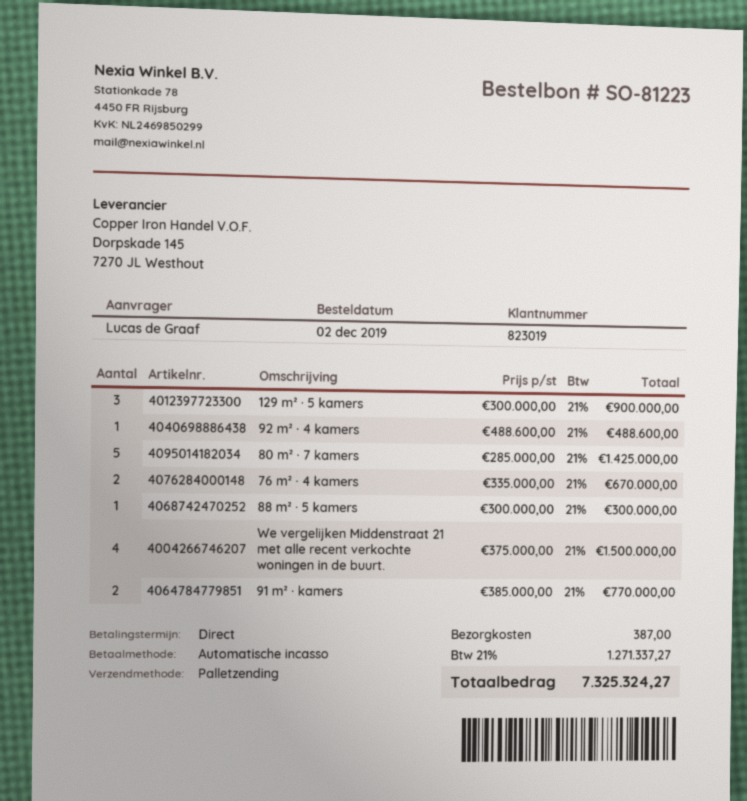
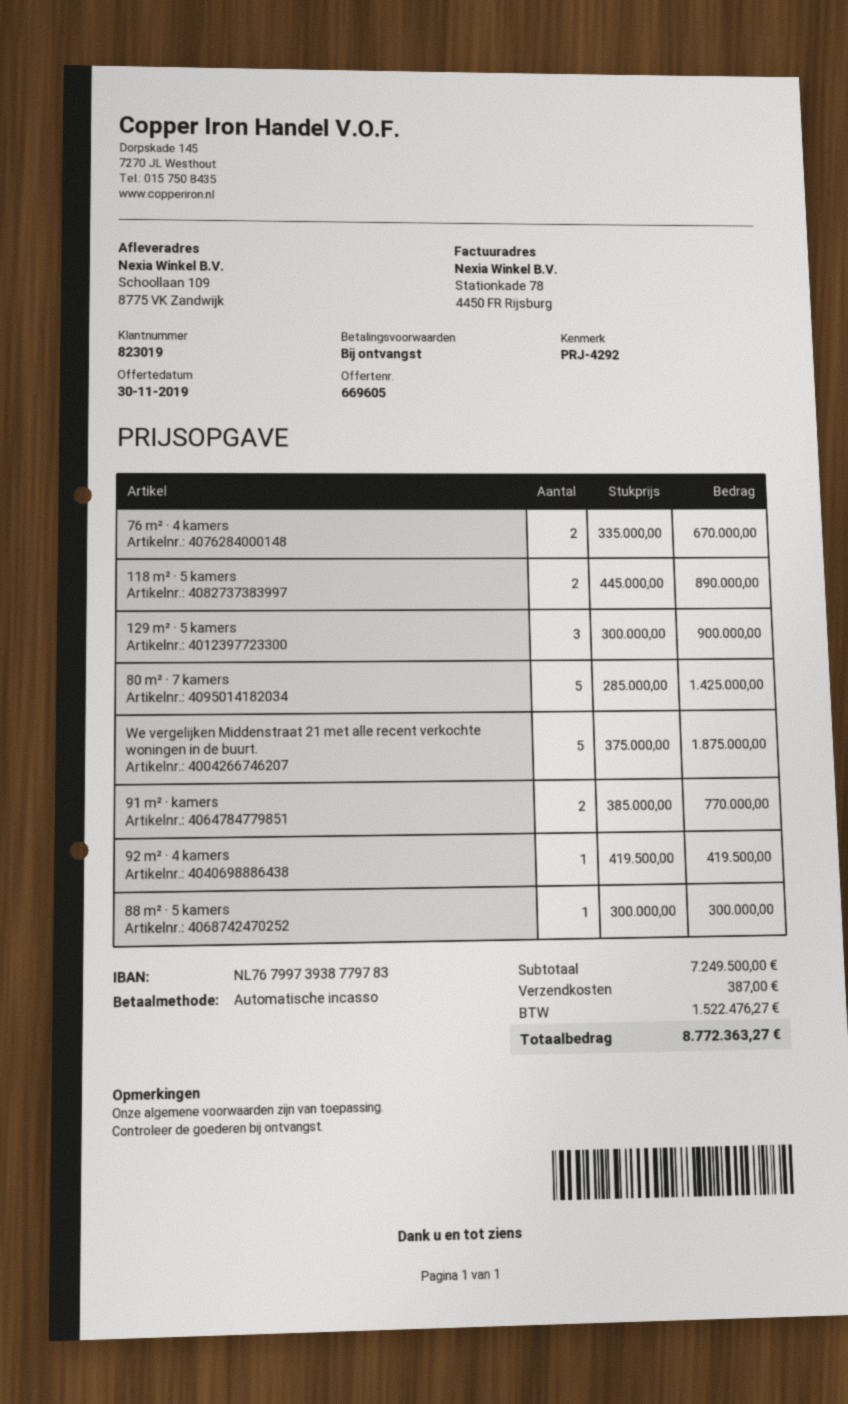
92 m² · 4 kamers: 1 x 488600.00 = 488600.00 -> 1 x 419500.00 = 419500.00
We vergelijken Middenstraat 21 met alle recent verkochte woningen in de buurt.: 4 x 375000.00 = 1500000.00 -> 5 x 375000.00 = 1875000.00
118 m² · 5 kamers: none -> 2 x 445000.00 = 890000.00
tax: 1271337.27 -> 1522476.27
total: 7325324.27 -> 8772363.27

